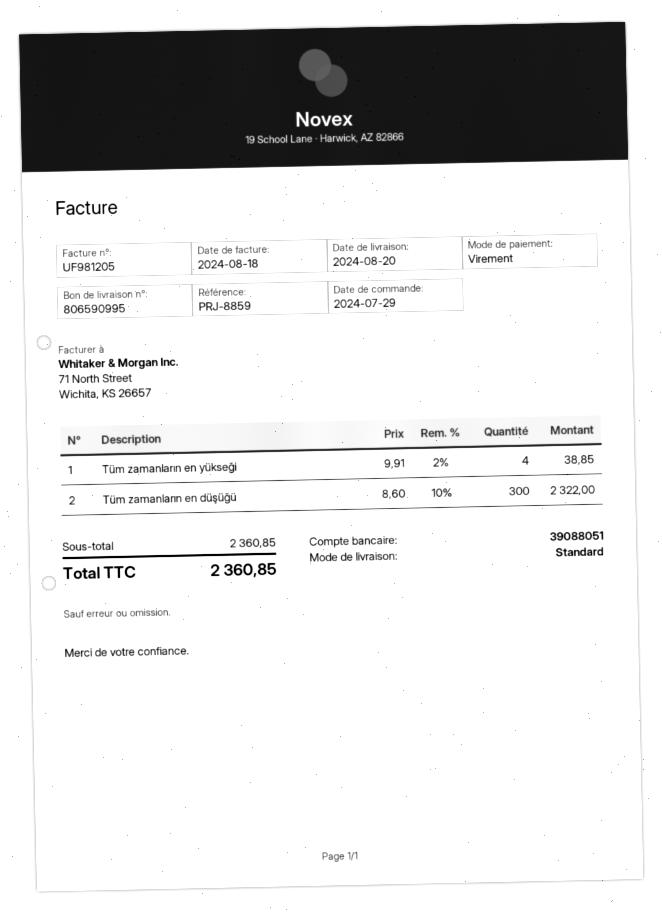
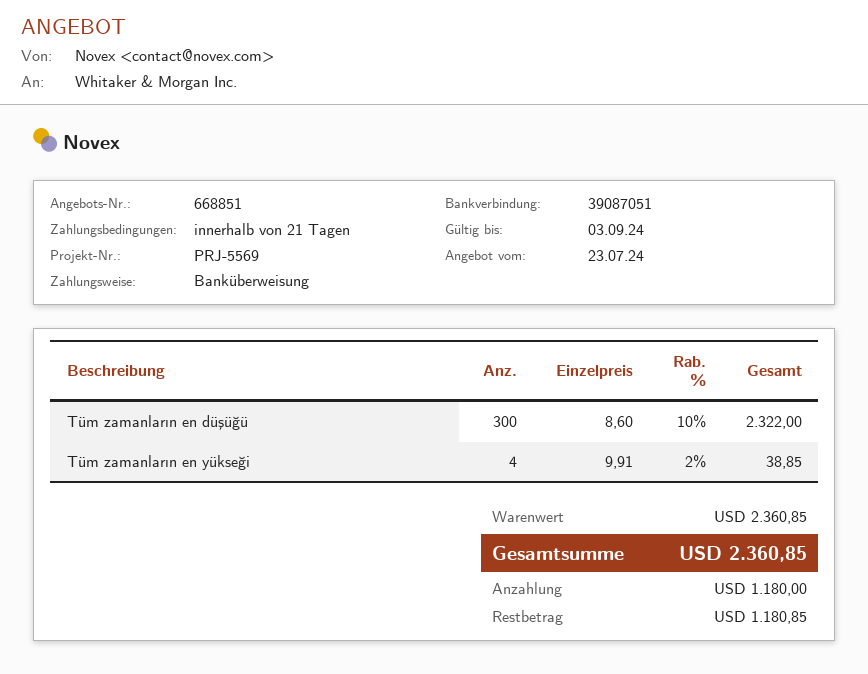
reference: PRJ-8859 -> PRJ-5569
bank account: 39088051 -> 39087051

